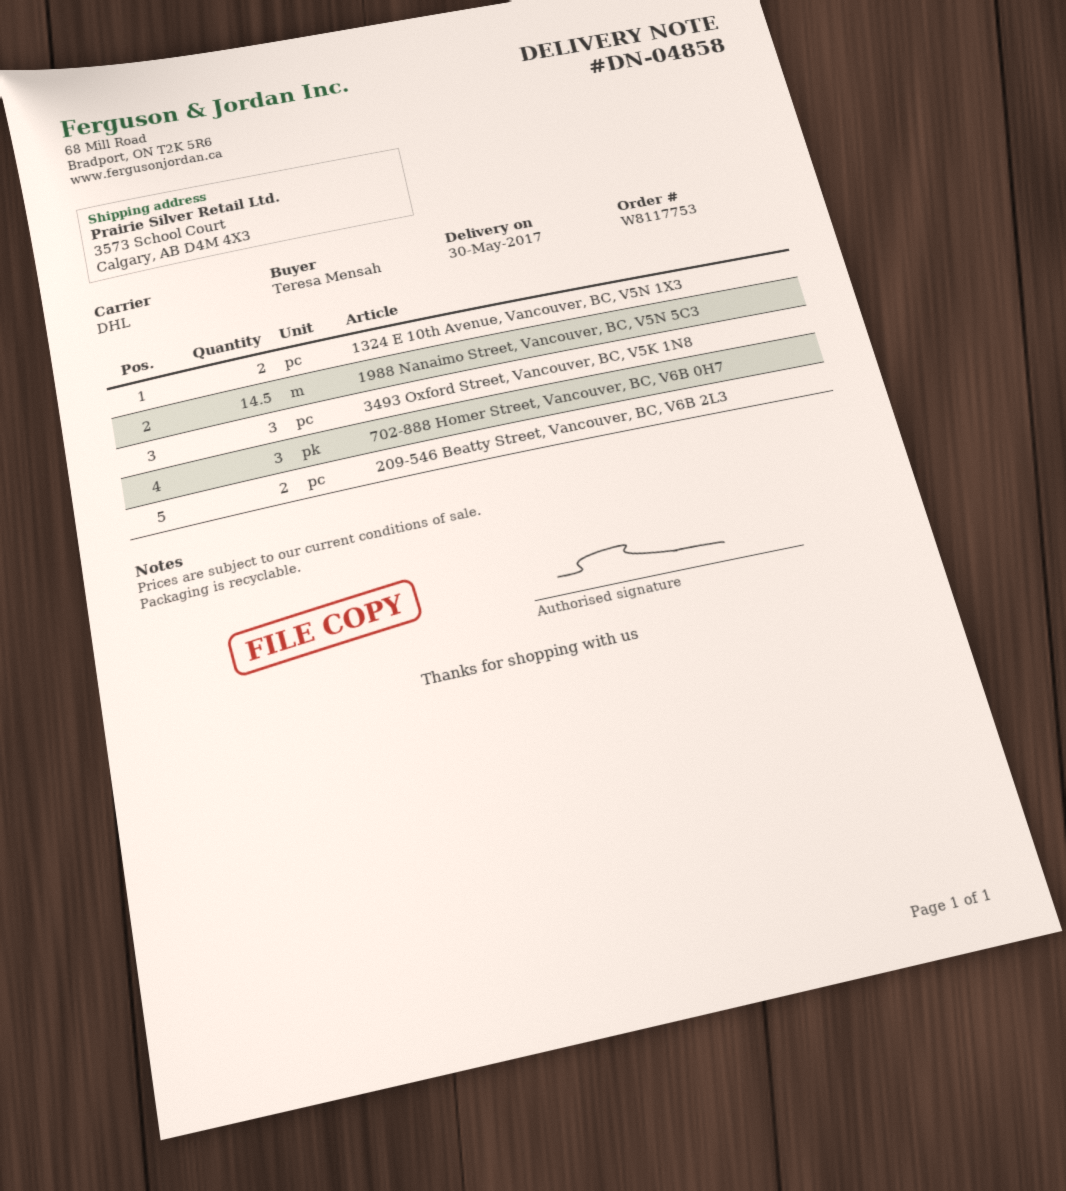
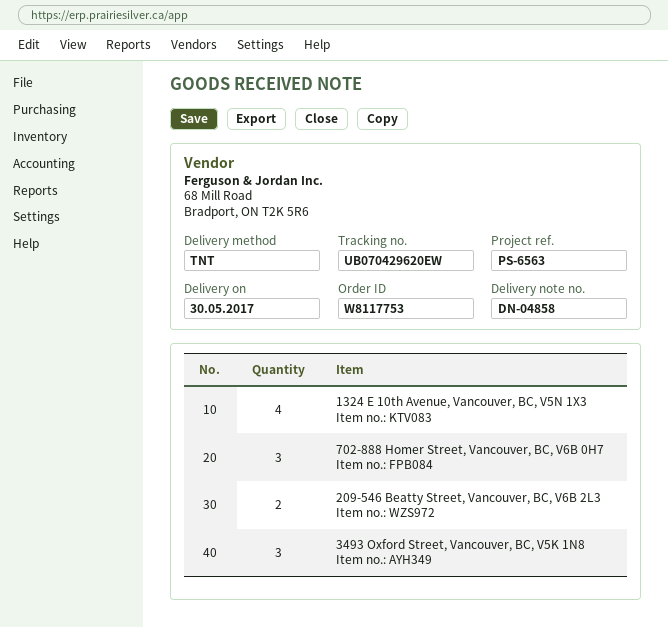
shipping method: DHL -> TNT
1324 E 10th Avenue, Vancouver, BC, V5N 1X3: 2 -> 4
1988 Nanaimo Street, Vancouver, BC, V5N 5C3: 14.5 -> none

